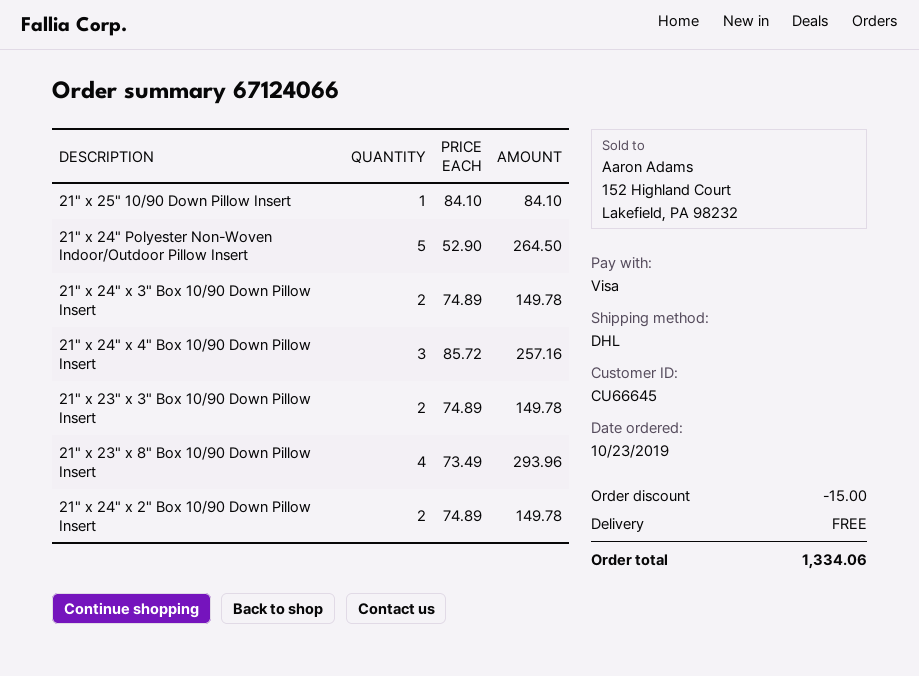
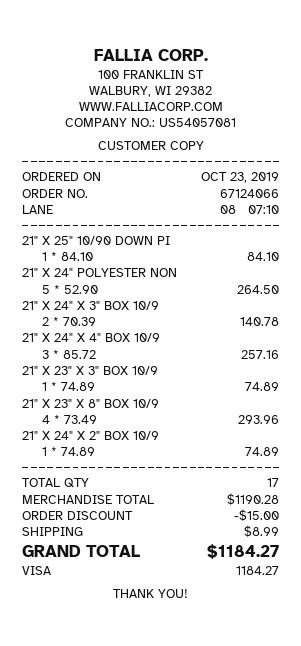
21" x 24" x 3" Box 10/90 Down Pillow Insert: 2 x 74.89 = 149.78 -> 2 x 70.39 = 140.78
21" x 23" x 3" Box 10/90 Down Pillow Insert: 2 x 74.89 = 149.78 -> 1 x 74.89 = 74.89
21" x 24" x 2" Box 10/90 Down Pillow Insert: 2 x 74.89 = 149.78 -> 1 x 74.89 = 74.89
shipping: 0.00 -> 8.99
total: 1334.06 -> 1184.27

